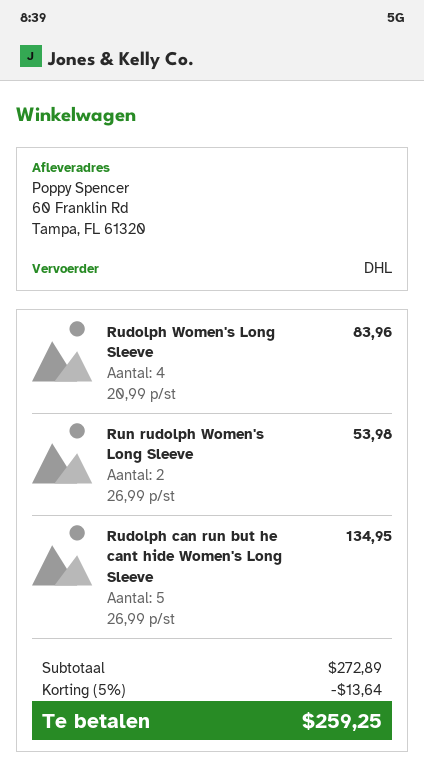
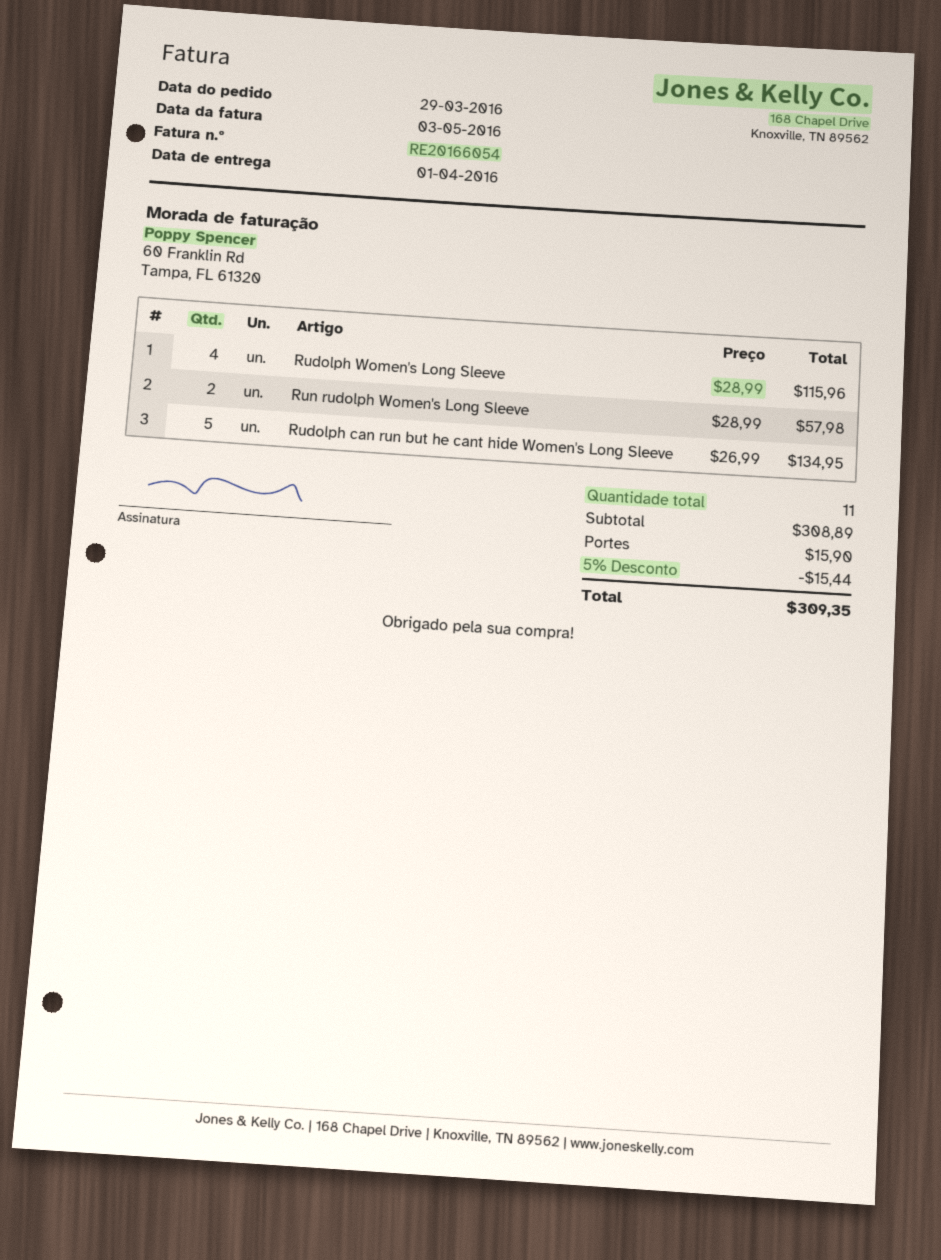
Rudolph Women's Long Sleeve: 4 x 20.99 = 83.96 -> 4 x 28.99 = 115.96
Run rudolph Women's Long Sleeve: 2 x 26.99 = 53.98 -> 2 x 28.99 = 57.98
subtotal: 272.89 -> 308.89
discount: 5% = 13.64 -> 5% = 15.44
shipping: none -> 15.90
total: 259.25 -> 309.35

